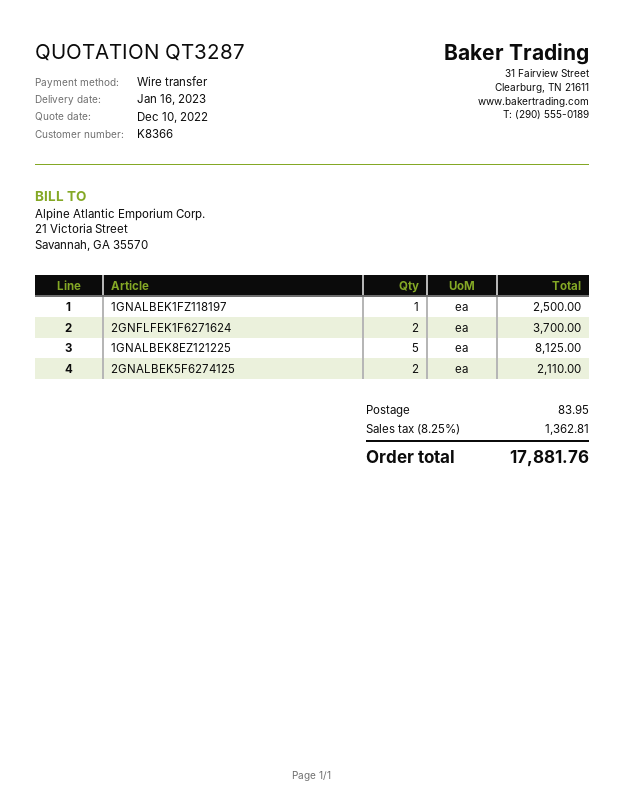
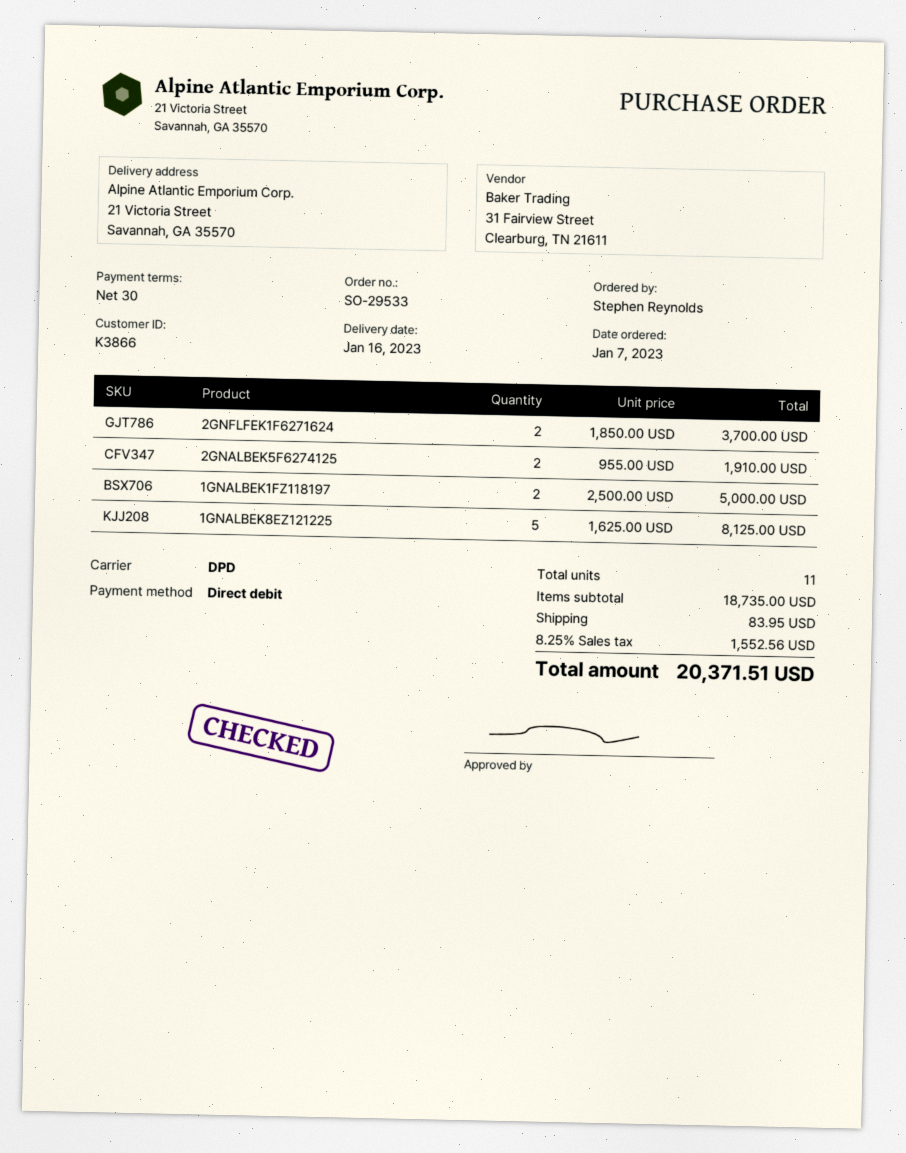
customer number: K8366 -> K3866
payment method: bank transfer -> direct debit
1GNALBEK1FZ118197: 1 for 2500.00 -> 2 for 5000.00
2GNALBEK5F6274125: 2 for 2110.00 -> 2 for 1910.00
tax: 8.25% = 1362.81 -> 8.25% = 1552.56
total: 17881.76 -> 20371.51

